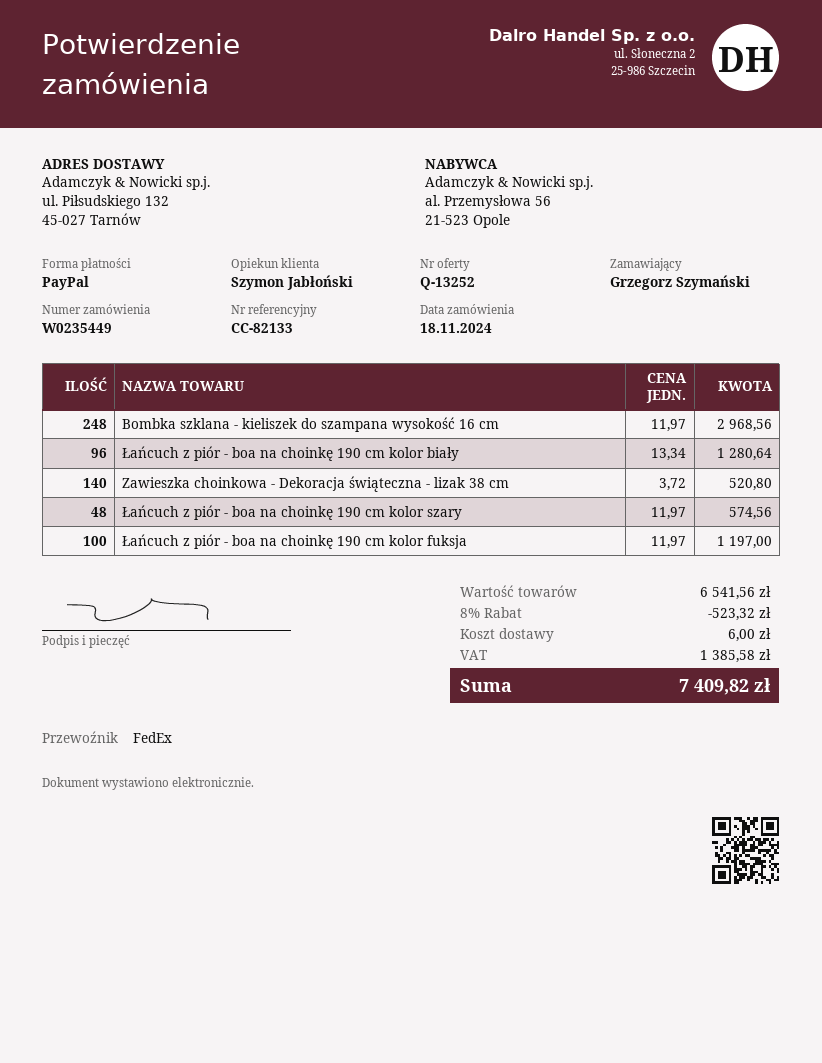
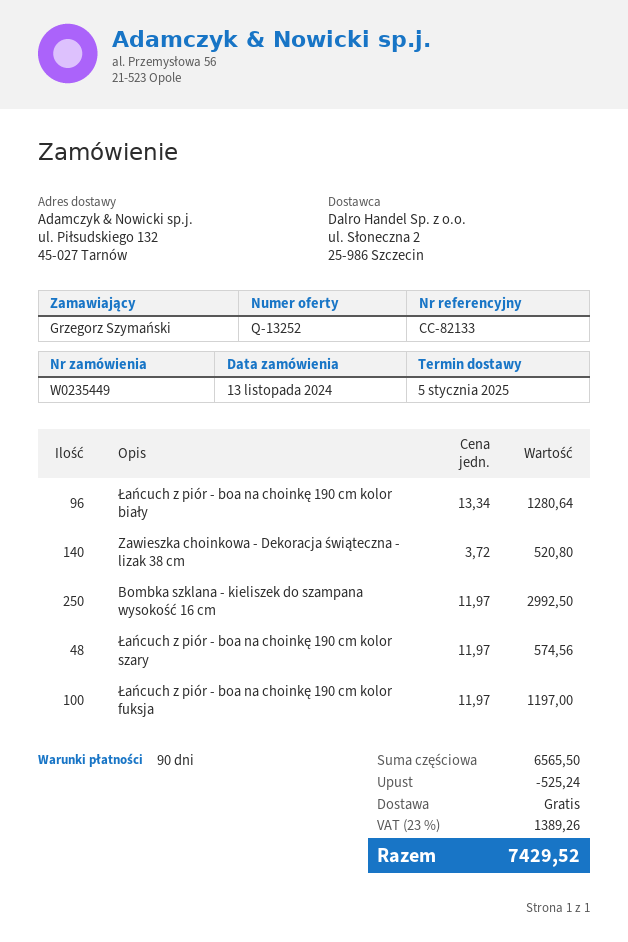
order date: 2024-11-18 -> 2024-11-13
Bombka szklana - kieliszek do szampana wysokość 16 cm: 248 x 11.97 = 2968.56 -> 250 x 11.97 = 2992.50
subtotal: 6541.56 -> 6565.50
discount: 523.32 -> 525.24
shipping: 6.00 -> 0.00
tax: 1385.58 -> 1389.26
total: 7409.82 -> 7429.52

